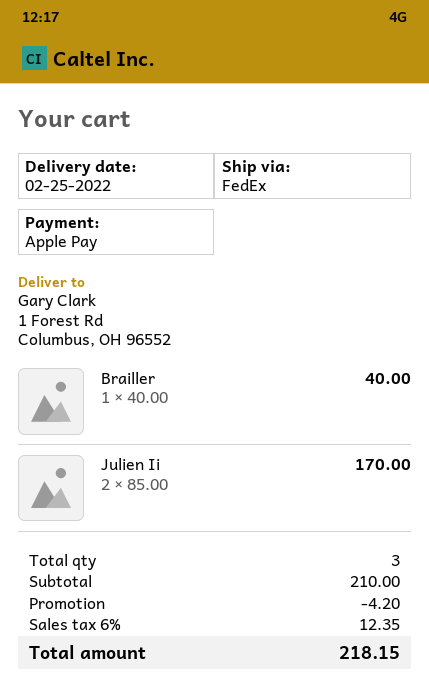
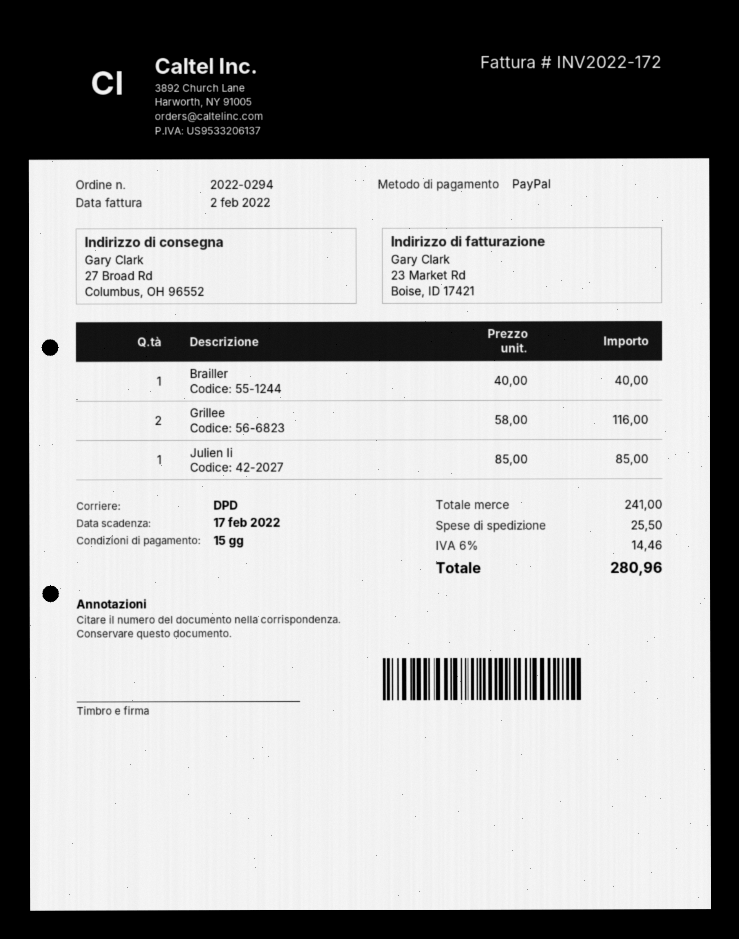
payment method: Apple Pay -> PayPal
shipping method: FedEx -> DPD
ship to: 1 Forest Rd, Columbus, OH 96552 -> 27 Broad Rd, Columbus, OH 96552
Julien Ii: 2 x 85.00 = 170.00 -> 1 x 85.00 = 85.00
Grillee: none -> 2 x 58.00 = 116.00
subtotal: 210.00 -> 241.00
discount: 4.20 -> none
shipping: none -> 25.50
tax: 6% = 12.35 -> 6% = 14.46
total: 218.15 -> 280.96

